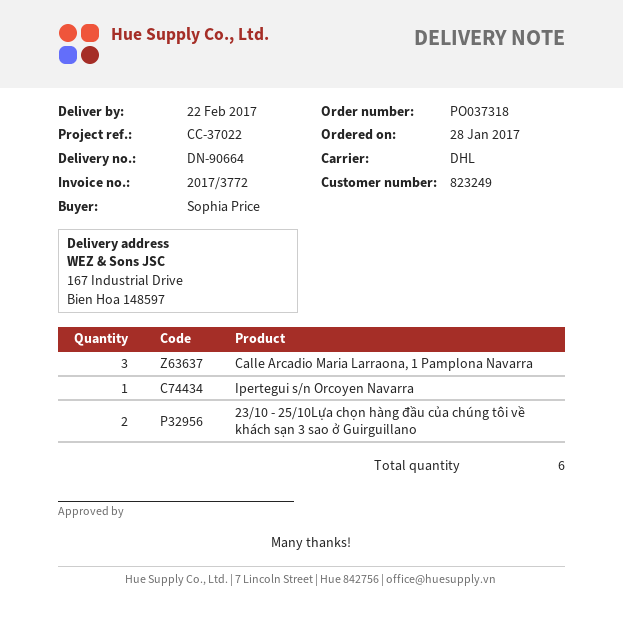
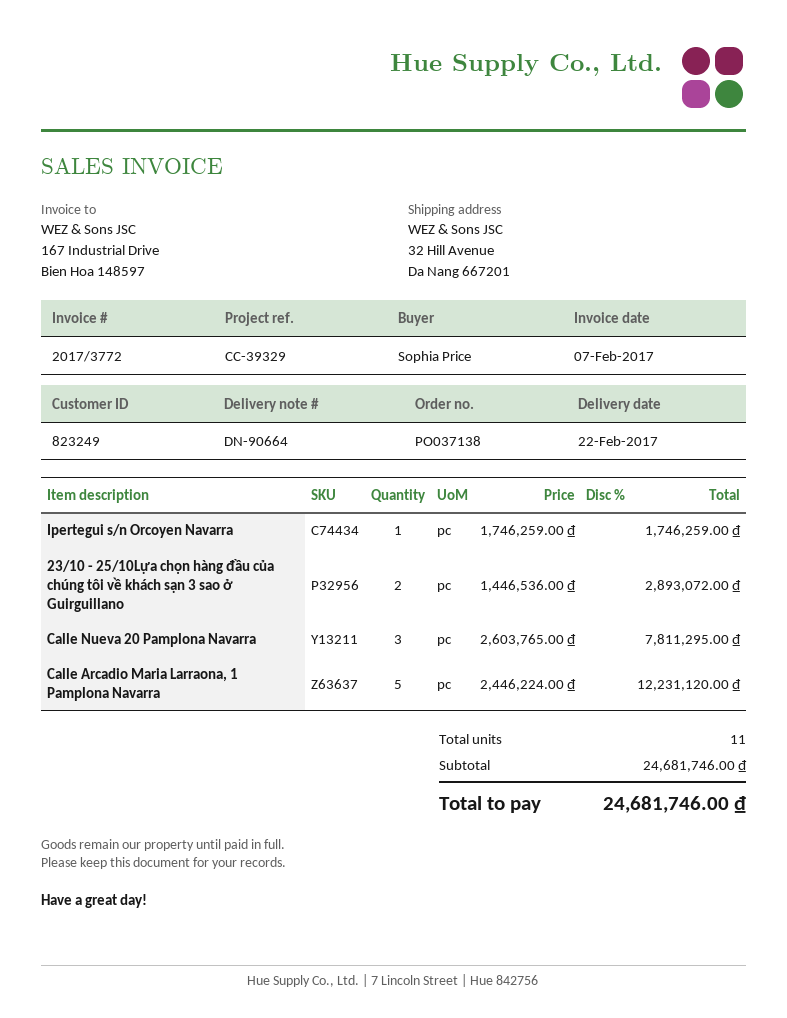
order number: PO037318 -> PO037138
reference: CC-37022 -> CC-39329
ship to: 167 Industrial Drive, Bien Hoa 148597 -> 32 Hill Avenue, Da Nang 667201
Calle Arcadio Maria Larraona, 1 Pamplona Navarra: 3 -> 5
Calle Nueva 20 Pamplona Navarra: none -> 3
total quantity: 6 -> 11

